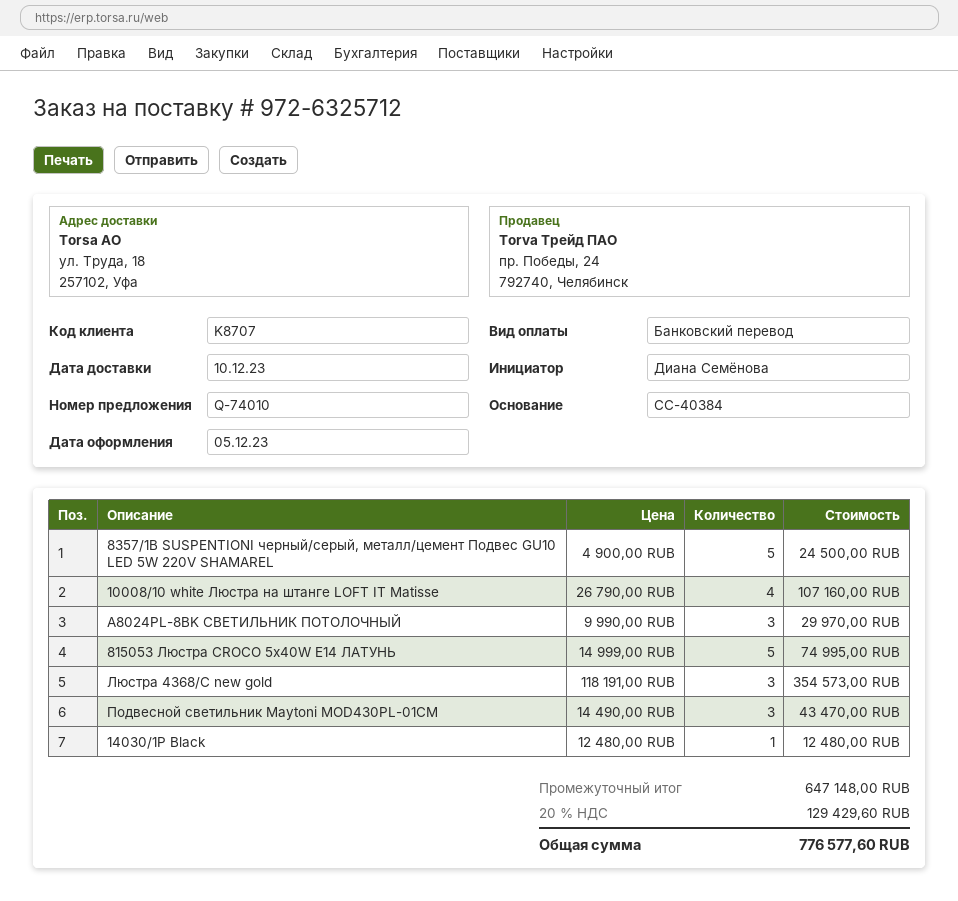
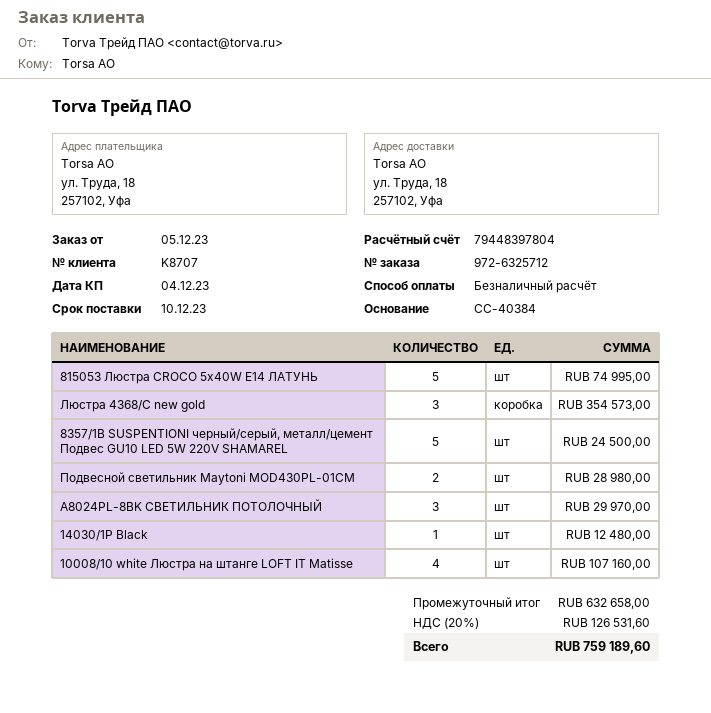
Подвесной светильник Maytoni MOD430PL-01CM: 3 for 43470.00 -> 2 for 28980.00
subtotal: 647148.00 -> 632658.00
tax: 20% = 129429.60 -> 20% = 126531.60
total: 776577.60 -> 759189.60

